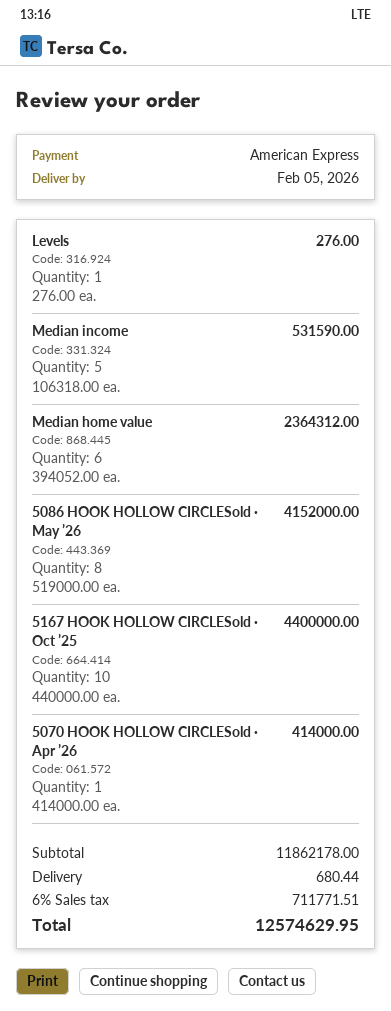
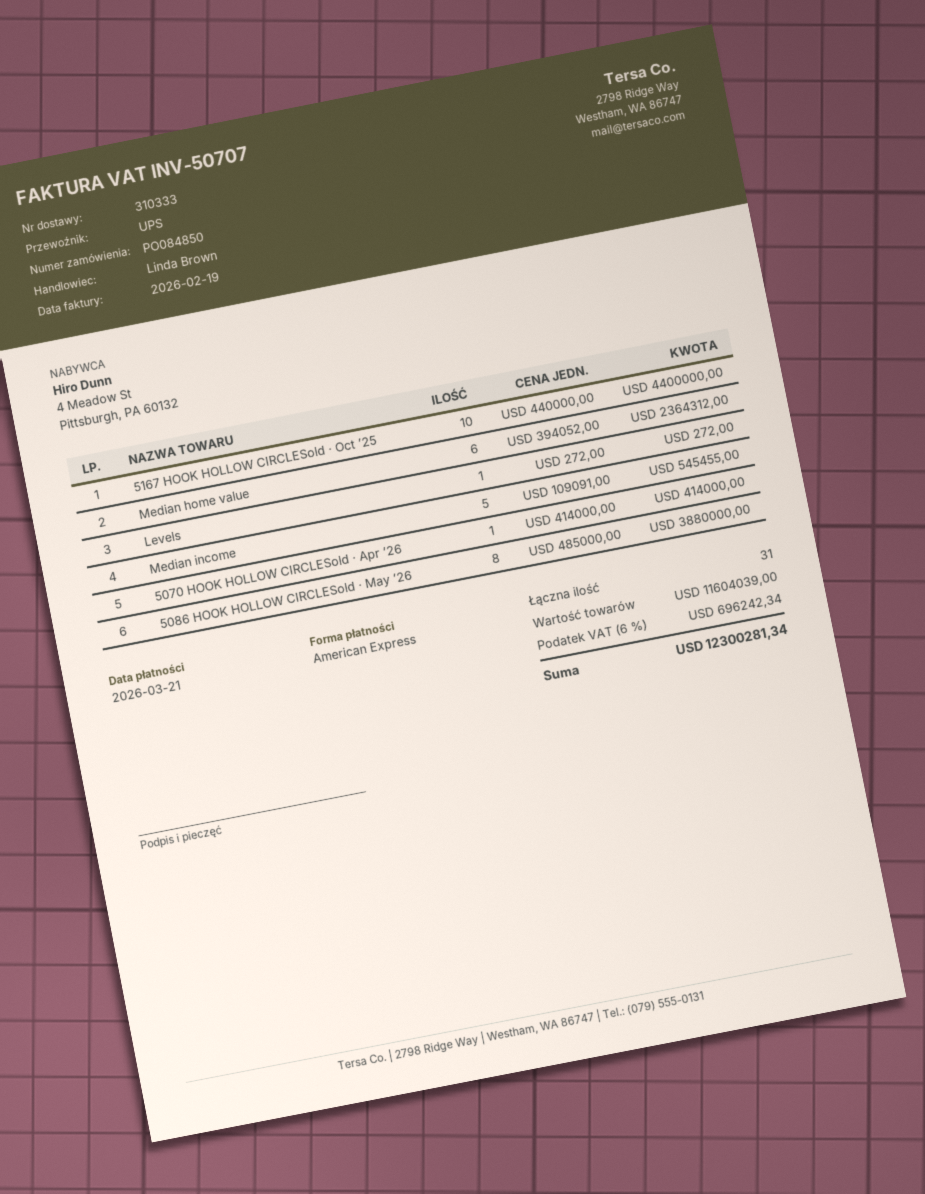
Levels: 1 x 276.00 = 276.00 -> 1 x 272.00 = 272.00
Median income: 5 x 106318.00 = 531590.00 -> 5 x 109091.00 = 545455.00
5086 HOOK HOLLOW CIRCLESold · May ’26: 8 x 519000.00 = 4152000.00 -> 8 x 485000.00 = 3880000.00
subtotal: 11862178.00 -> 11604039.00
shipping: 680.44 -> none
tax: 6% = 711771.51 -> 6% = 696242.34
total: 12574629.95 -> 12300281.34

